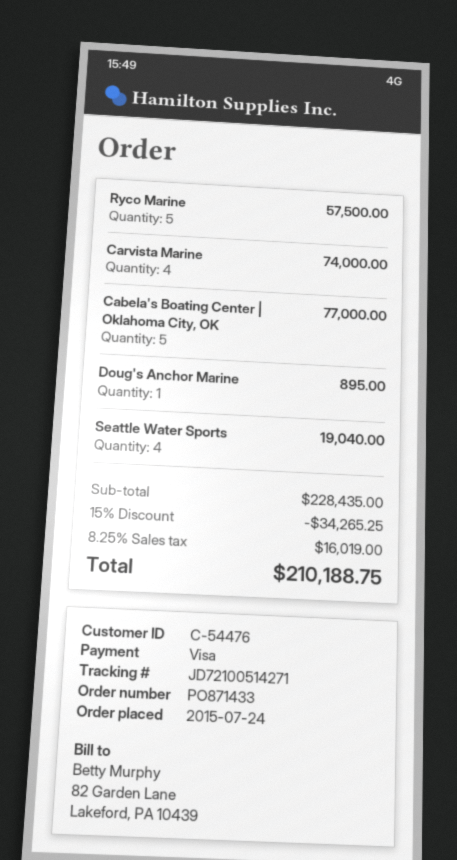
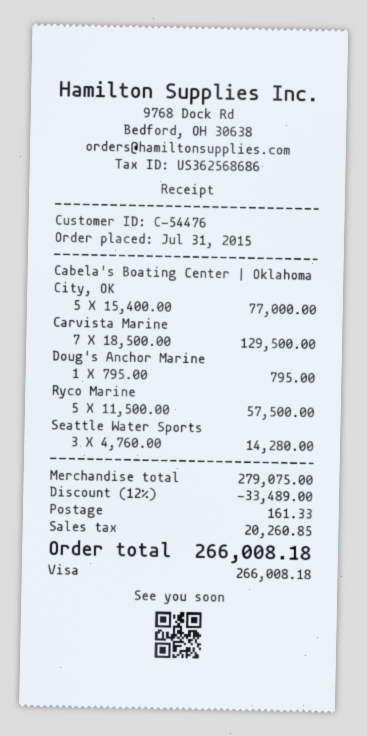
order date: 2015-07-24 -> 2015-07-31
Carvista Marine: 4 for 74000.00 -> 7 for 129500.00
Doug's Anchor Marine: 1 for 895.00 -> 1 for 795.00
Seattle Water Sports: 4 for 19040.00 -> 3 for 14280.00
subtotal: 228435.00 -> 279075.00
discount: 15% = 34265.25 -> 12% = 33489.00
shipping: none -> 161.33
tax: 16019.00 -> 20260.85
total: 210188.75 -> 266008.18

